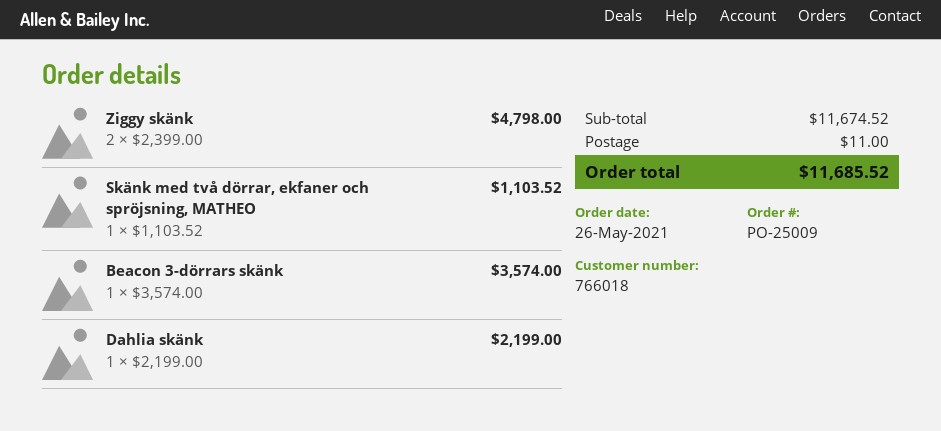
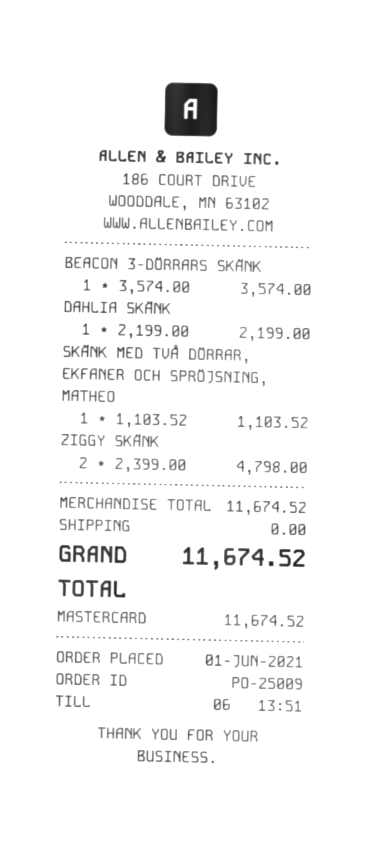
order date: 2021-05-26 -> 2021-06-01
shipping: 11.00 -> 0.00
total: 11685.52 -> 11674.52

